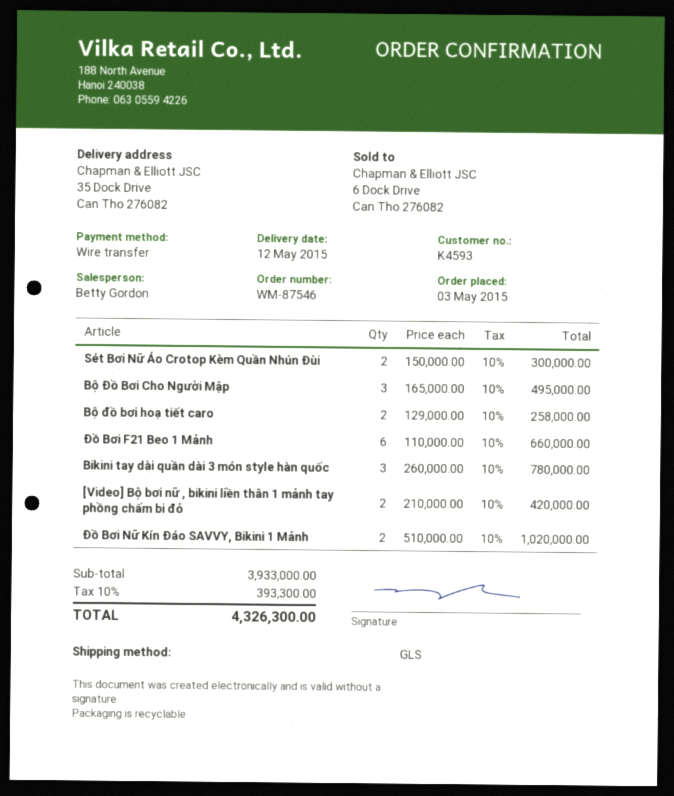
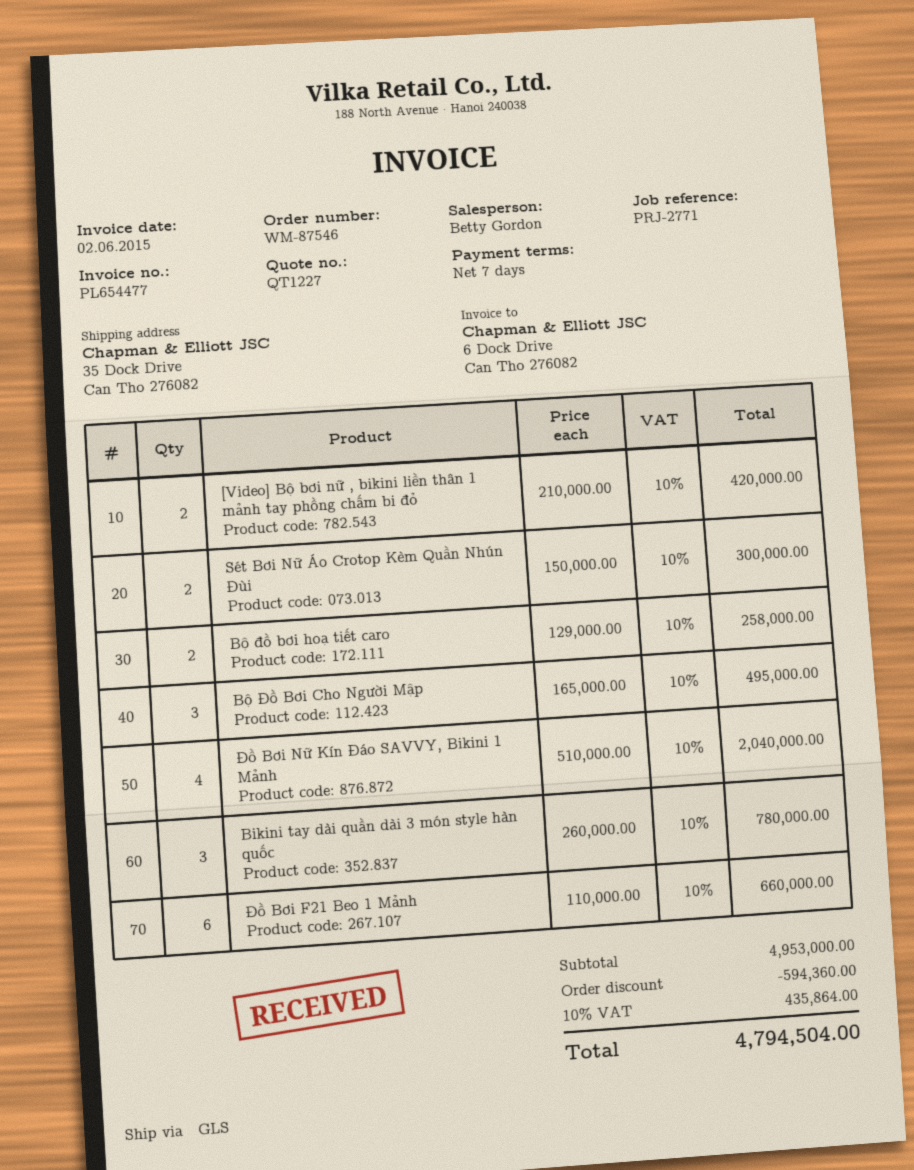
Đồ Bơi Nữ Kín Đáo SAVVY, Bikini 1 Mảnh: 2 x 510000.00 = 1020000.00 -> 4 x 510000.00 = 2040000.00
subtotal: 3933000.00 -> 4953000.00
discount: none -> 594360.00
tax: 10% = 393300.00 -> 10% = 435864.00
total: 4326300.00 -> 4794504.00

